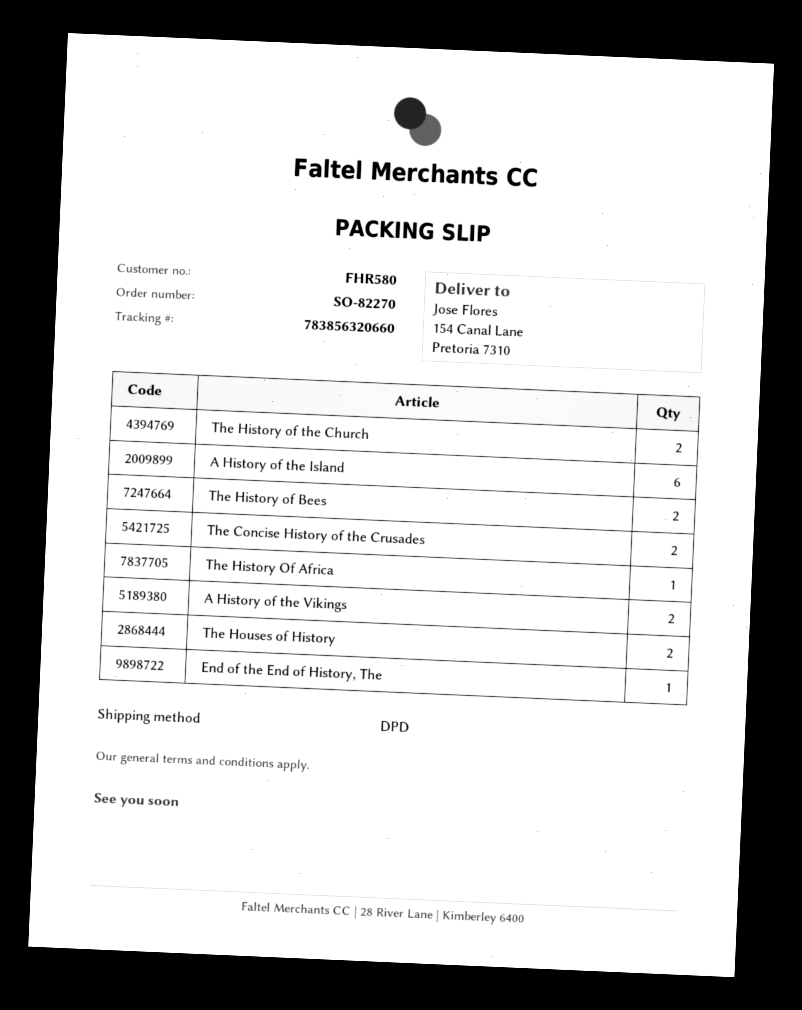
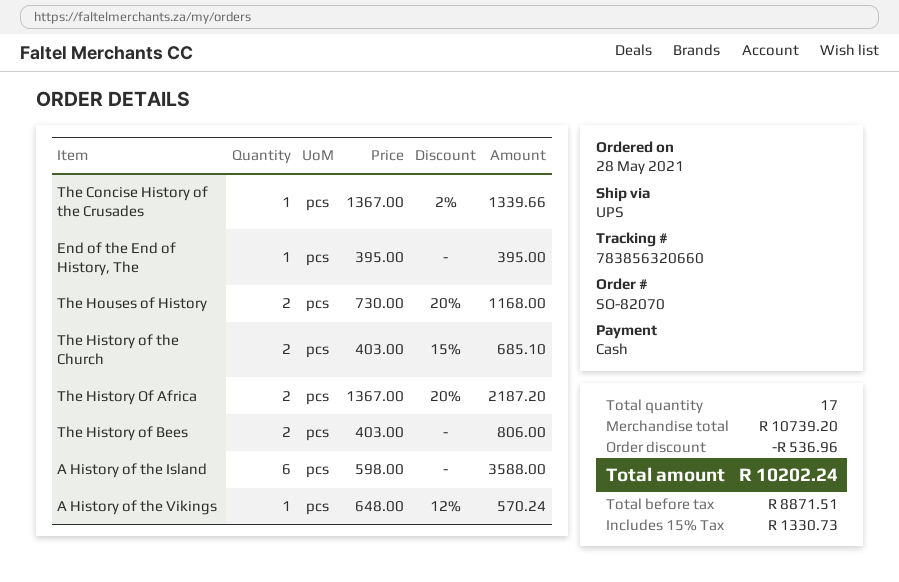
order number: SO-82270 -> SO-82070
shipping method: DPD -> UPS
The Concise History of the Crusades: 2 -> 1
The History Of Africa: 1 -> 2
A History of the Vikings: 2 -> 1

